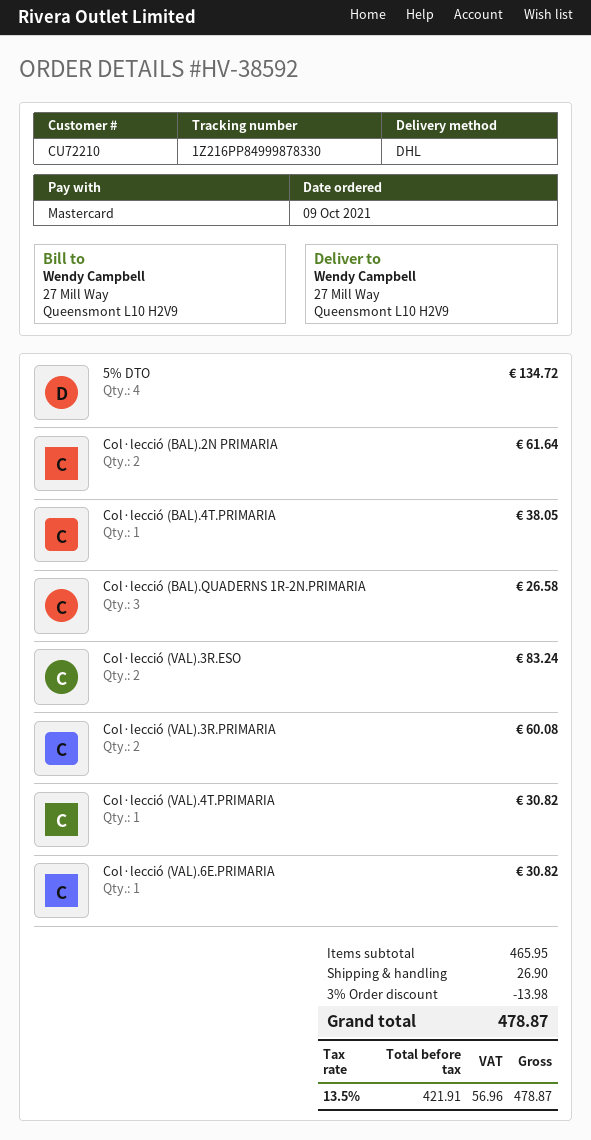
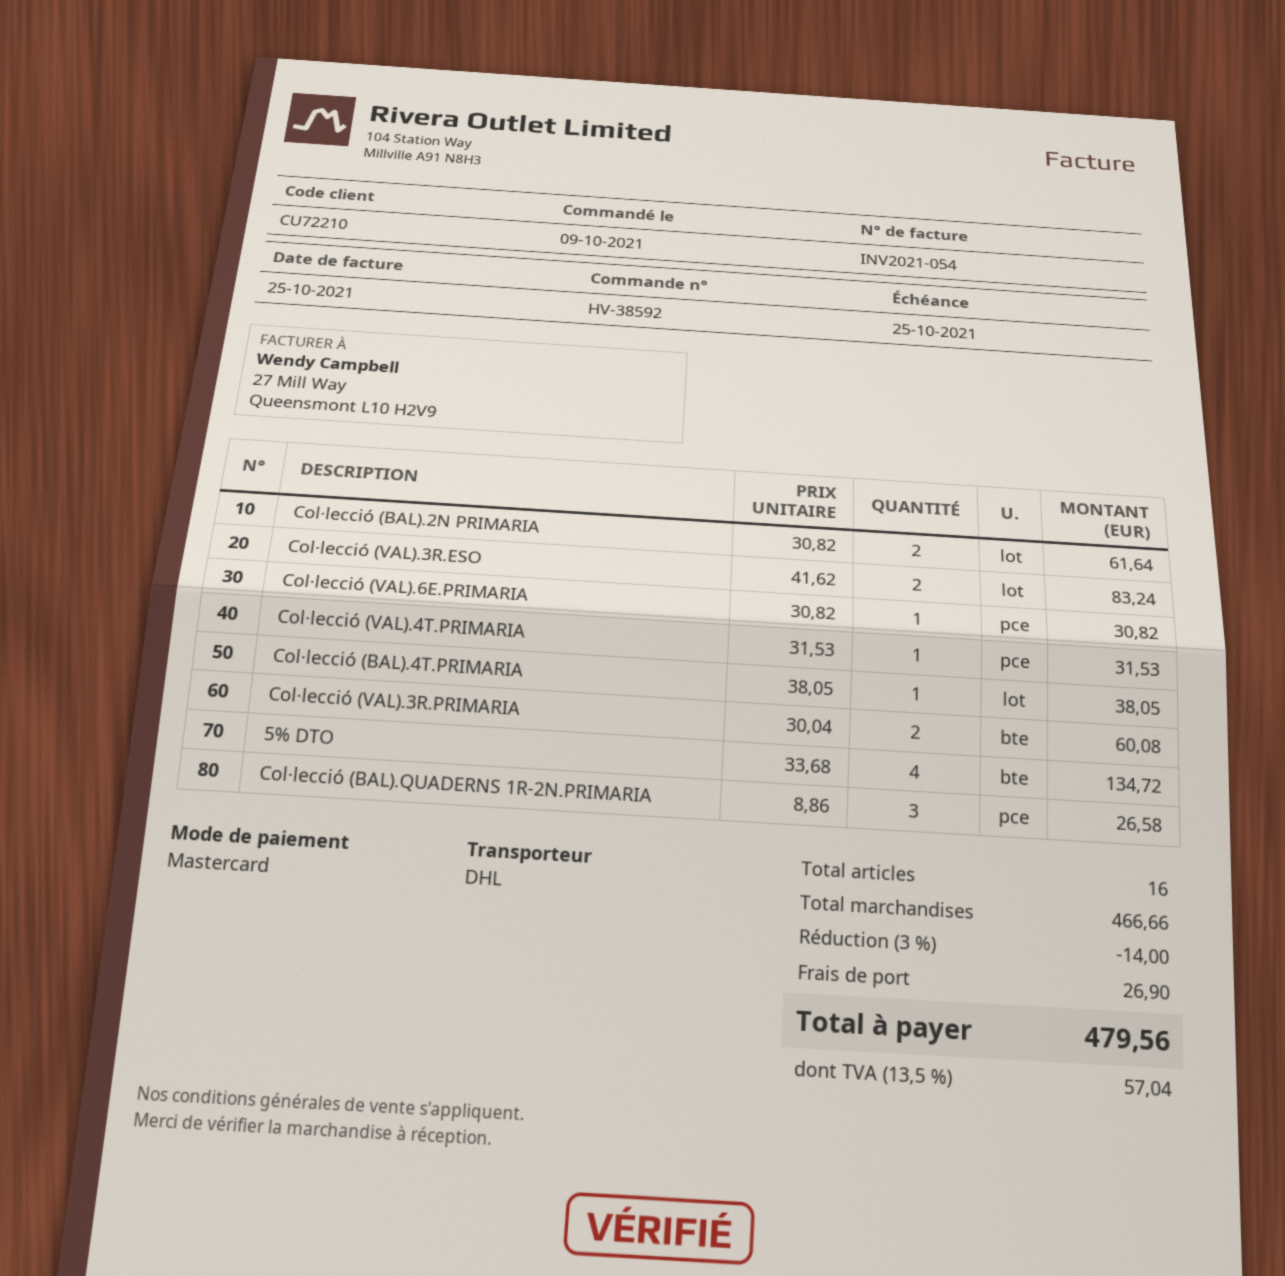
Col·lecció (VAL).4T.PRIMARIA: 1 for 30.82 -> 1 for 31.53
subtotal: 465.95 -> 466.66
discount: 3% = 13.98 -> 3% = 14.00
tax: 13.5% = 56.96 -> 13.5% = 57.04
total: 478.87 -> 479.56

